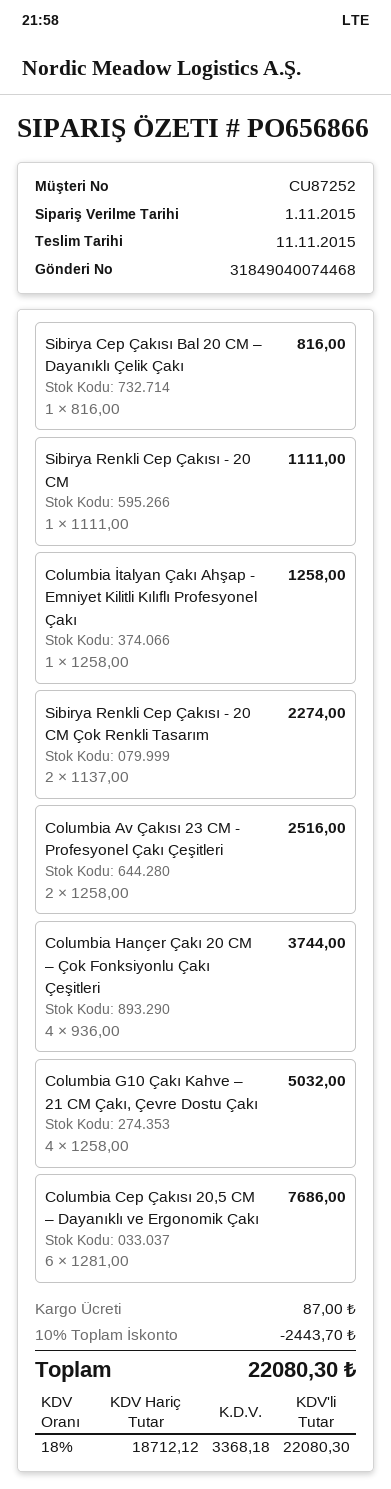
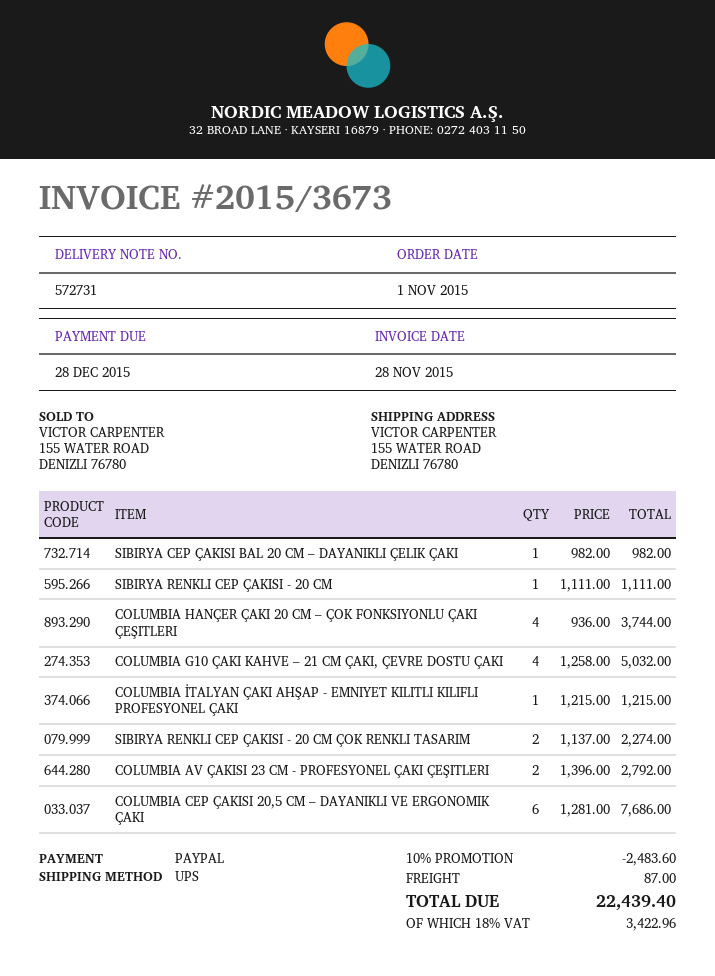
Sibirya Cep Çakısı Bal 20 CM – Dayanıklı Çelik Çakı: 1 x 816.00 = 816.00 -> 1 x 982.00 = 982.00
Columbia İtalyan Çakı Ahşap - Emniyet Kilitli Kılıflı Profesyonel Çakı: 1 x 1258.00 = 1258.00 -> 1 x 1215.00 = 1215.00
Columbia Av Çakısı 23 CM - Profesyonel Çakı Çeşitleri: 2 x 1258.00 = 2516.00 -> 2 x 1396.00 = 2792.00
discount: 10% = 2443.70 -> 10% = 2483.60
tax: 18% = 3368.18 -> 18% = 3422.96
total: 22080.30 -> 22439.40

